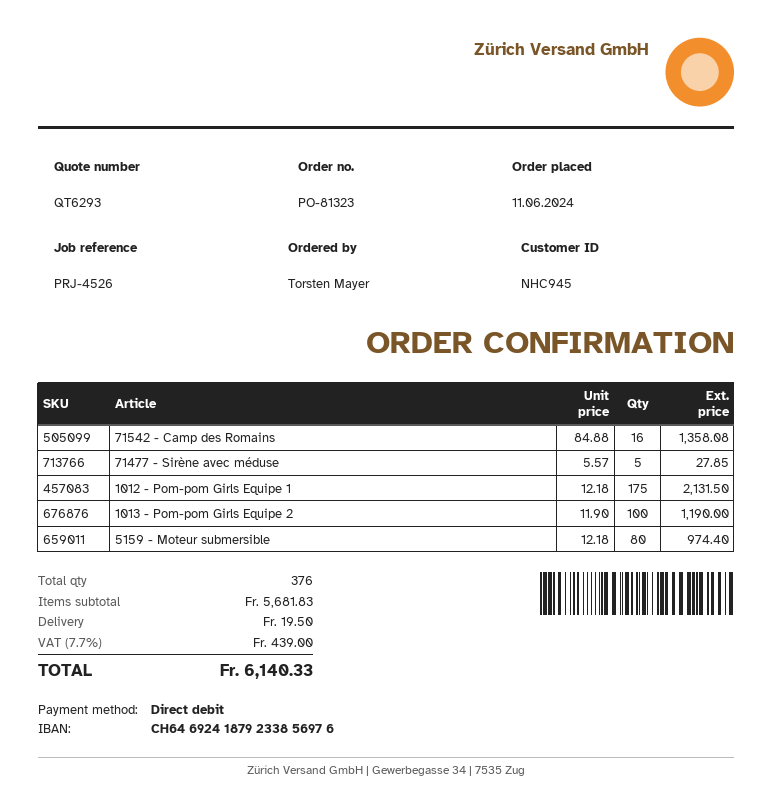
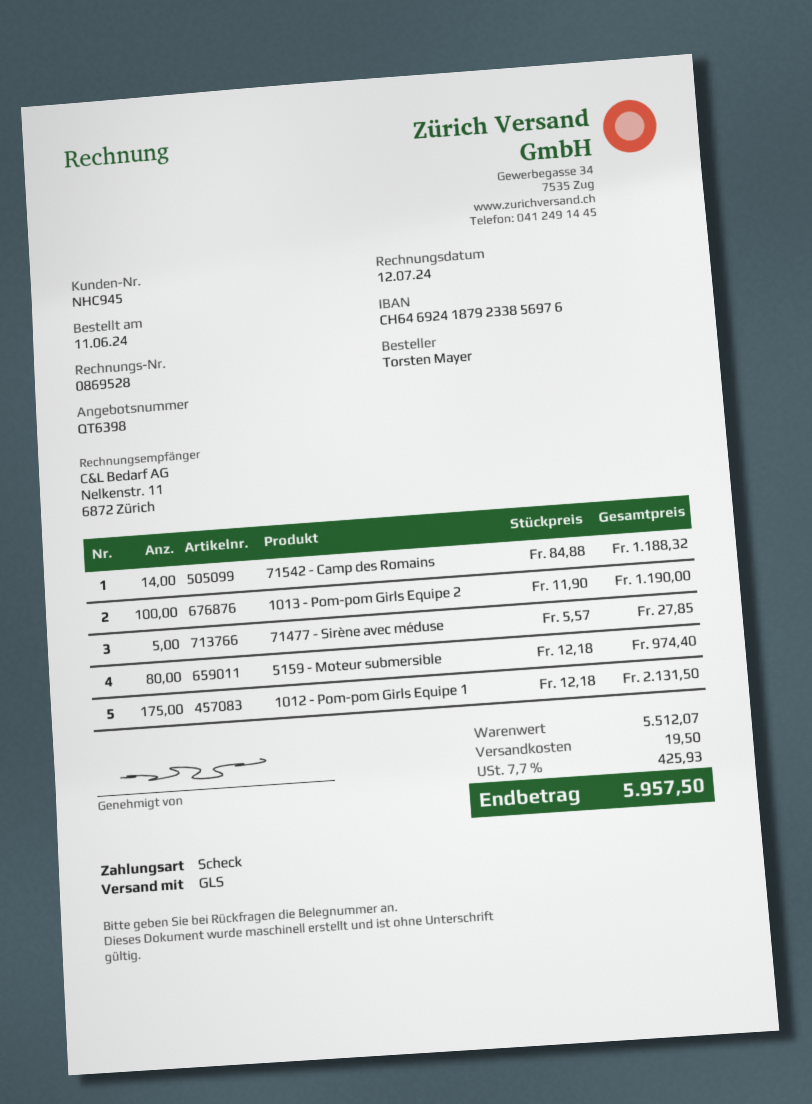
quote number: QT6293 -> QT6398
payment method: direct debit -> cheque
71542 - Camp des Romains: 16 x 84.88 = 1358.08 -> 14 x 84.88 = 1188.32
subtotal: 5681.83 -> 5512.07
tax: 7.7% = 439.00 -> 7.7% = 425.93
total: 6140.33 -> 5957.50

